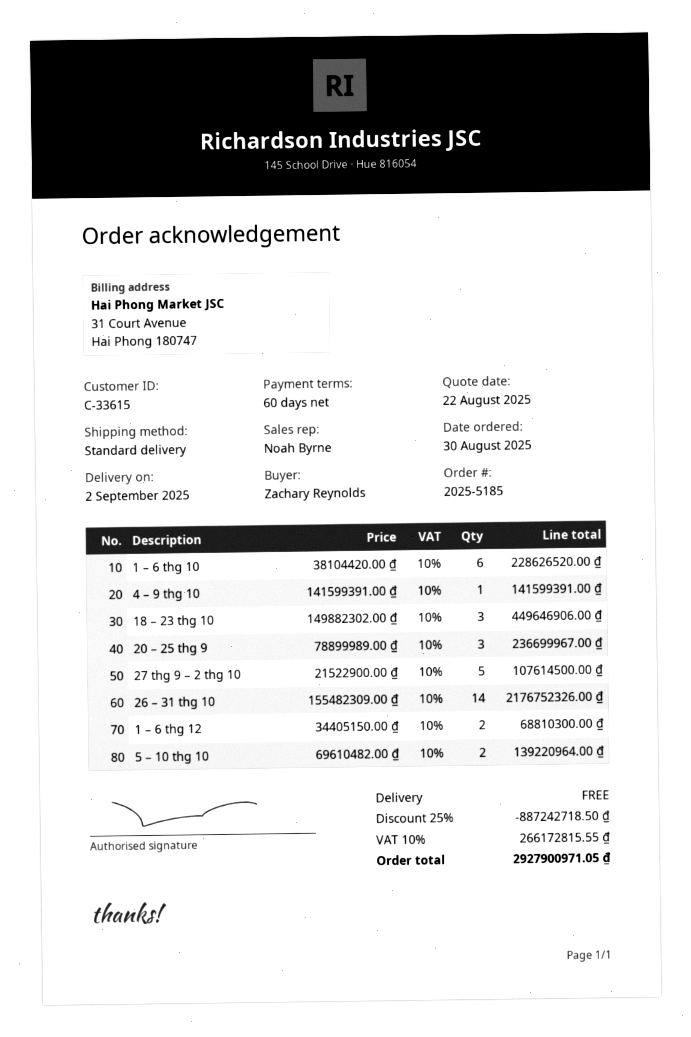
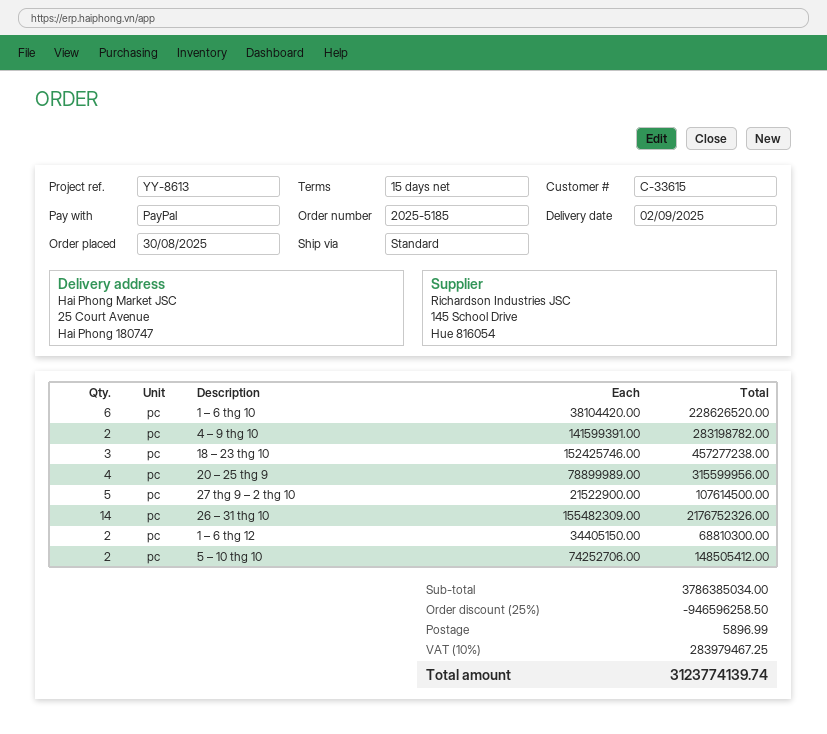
payment terms: 60 days -> 15 days
4 – 9 thg 10: 1 x 141599391.00 = 141599391.00 -> 2 x 141599391.00 = 283198782.00
18 – 23 thg 10: 3 x 149882302.00 = 449646906.00 -> 3 x 152425746.00 = 457277238.00
20 – 25 thg 9: 3 x 78899989.00 = 236699967.00 -> 4 x 78899989.00 = 315599956.00
5 – 10 thg 10: 2 x 69610482.00 = 139220964.00 -> 2 x 74252706.00 = 148505412.00
discount: 25% = 887242718.50 -> 25% = 946596258.50
shipping: 0.00 -> 5896.99
tax: 10% = 266172815.55 -> 10% = 283979467.25
total: 2927900971.05 -> 3123774139.74

